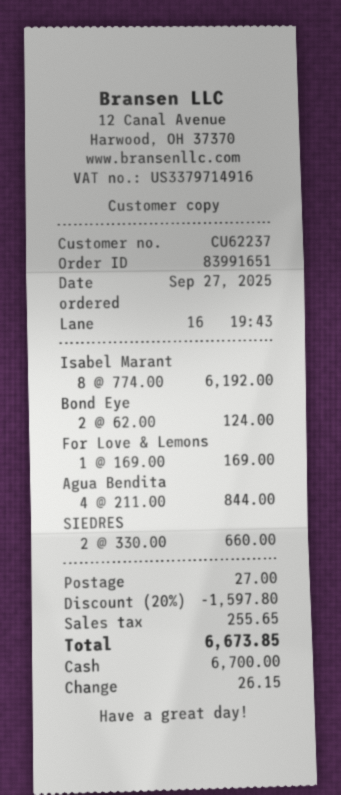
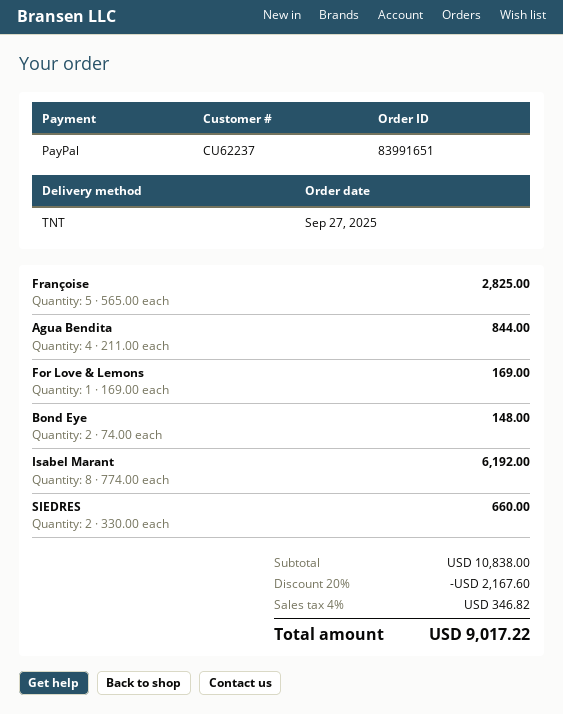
payment method: cash -> PayPal
Bond Eye: 2 x 62.00 = 124.00 -> 2 x 74.00 = 148.00
Françoise: none -> 5 x 565.00 = 2825.00
discount: 20% = 1597.80 -> 20% = 2167.60
shipping: 27.00 -> none
tax: 255.65 -> 346.82
total: 6673.85 -> 9017.22

